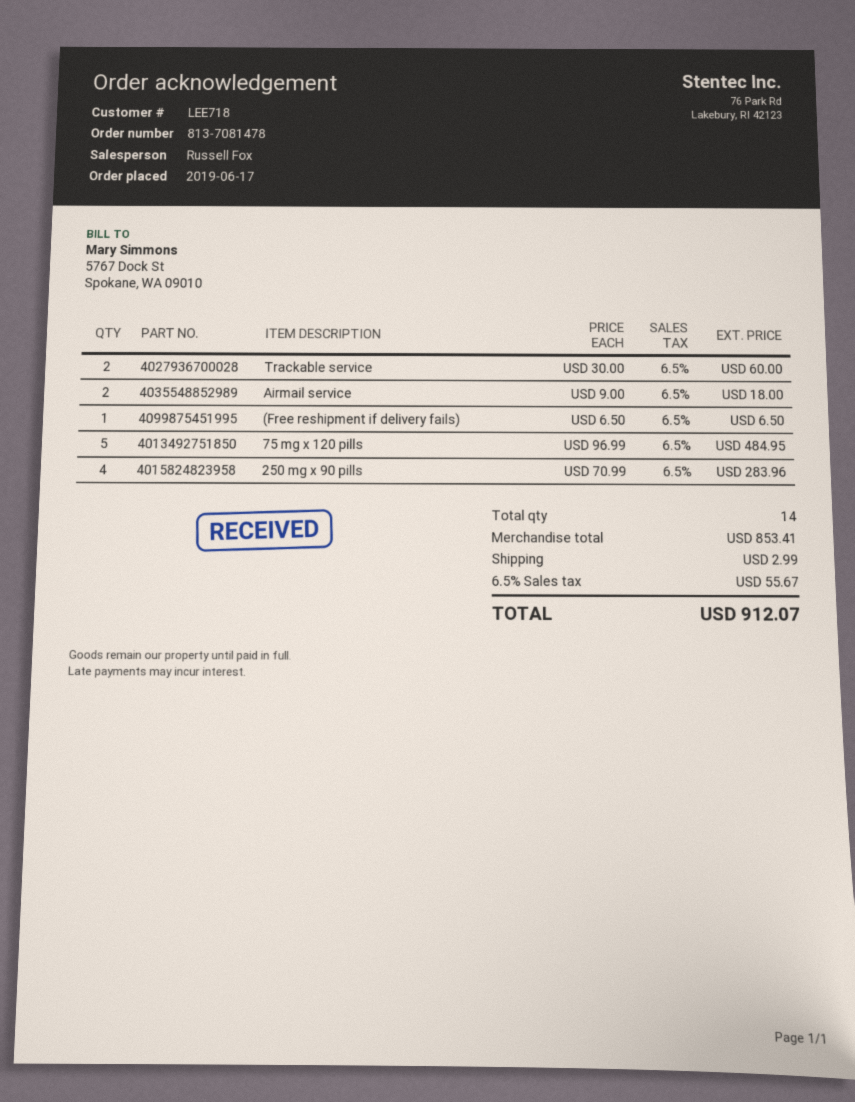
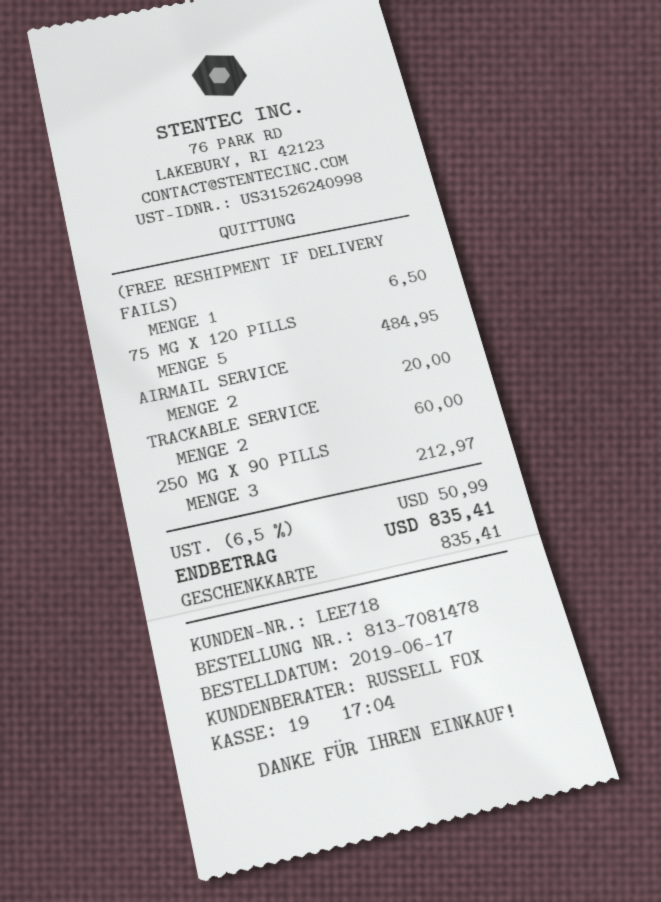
Airmail service: 2 for 18.00 -> 2 for 20.00
250 mg x 90 pills: 4 for 283.96 -> 3 for 212.97
shipping: 2.99 -> none
tax: 6.5% = 55.67 -> 6.5% = 50.99
total: 912.07 -> 835.41

